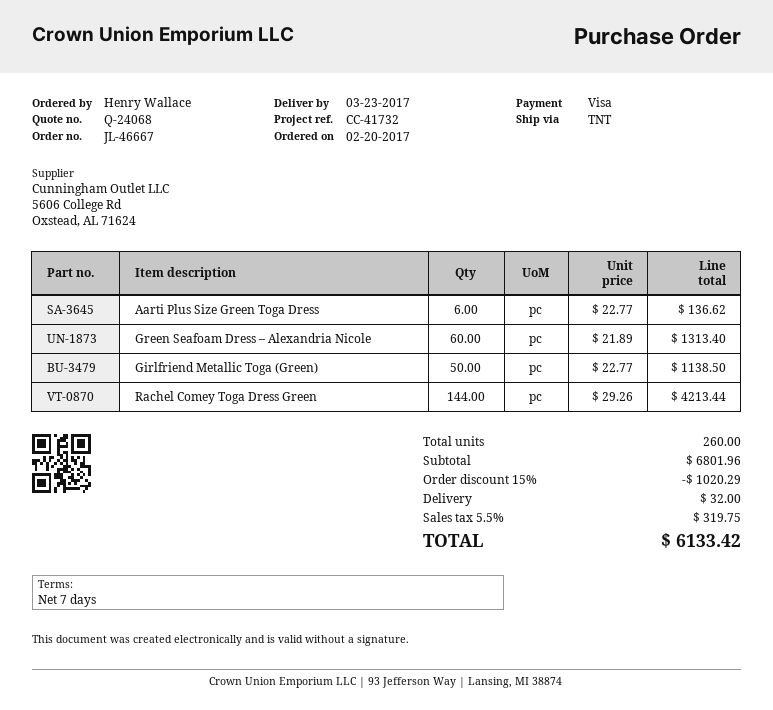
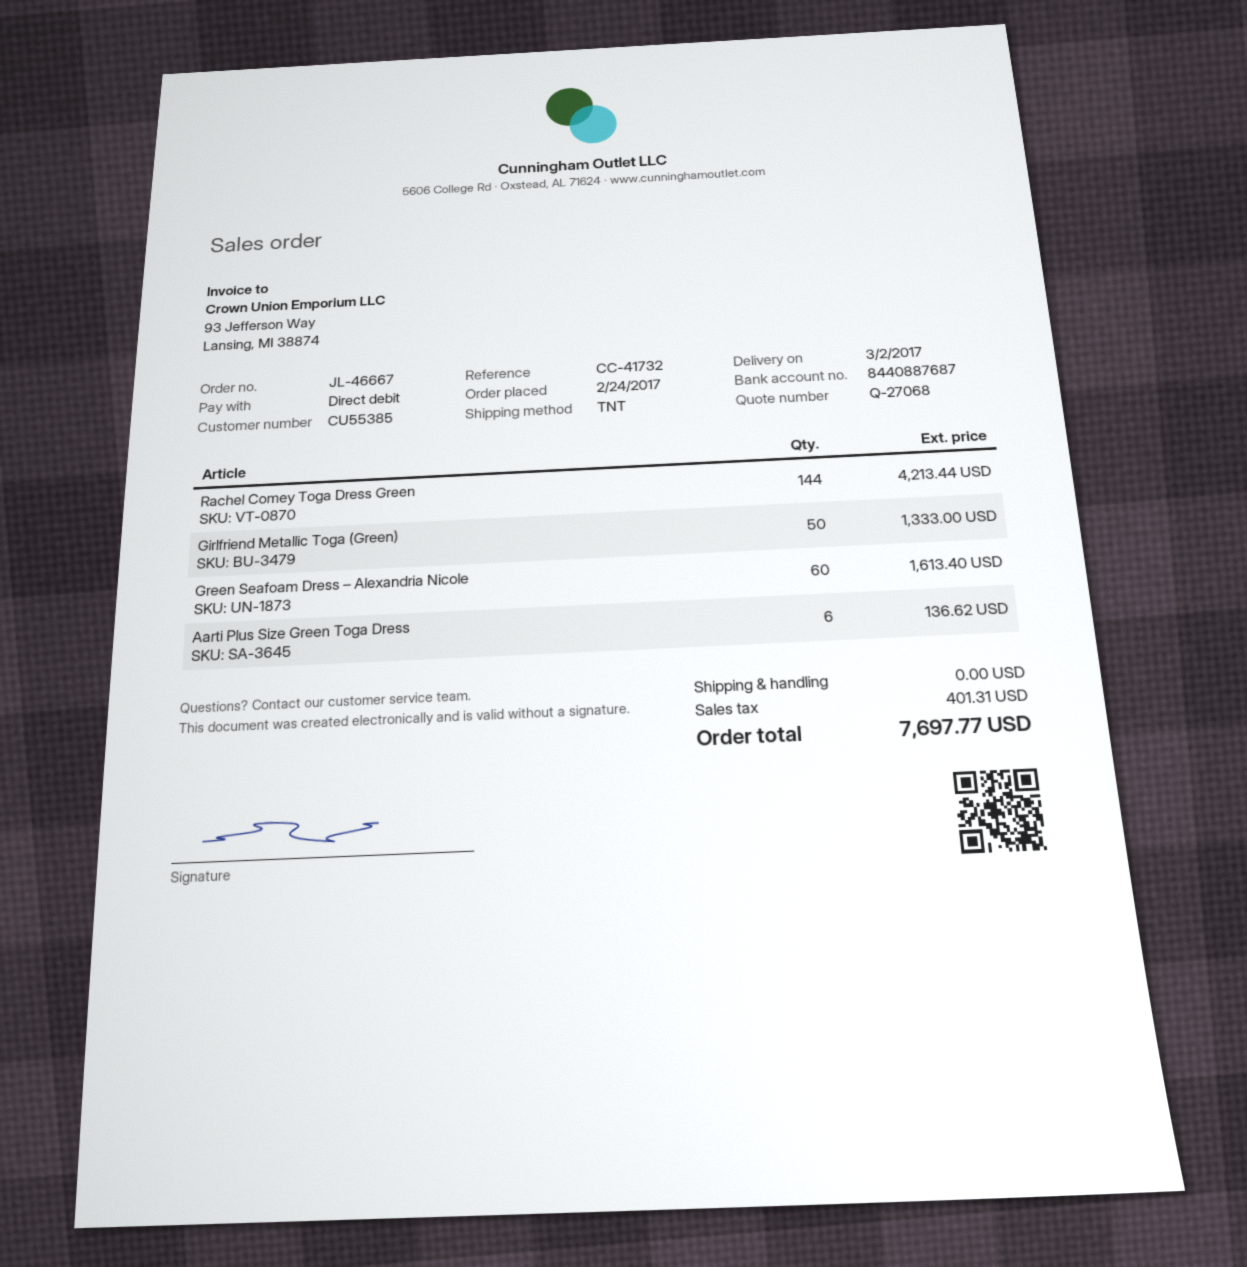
quote number: Q-24068 -> Q-27068
order date: 2017-02-20 -> 2017-02-24
delivery date: 2017-03-23 -> 2017-03-02
payment method: Visa -> direct debit
Green Seafoam Dress – Alexandria Nicole: 60 for 1313.40 -> 60 for 1613.40
Girlfriend Metallic Toga (Green): 50 for 1138.50 -> 50 for 1333.00
discount: 15% = 1020.29 -> none
shipping: 32.00 -> 0.00
tax: 319.75 -> 401.31
total: 6133.42 -> 7697.77

